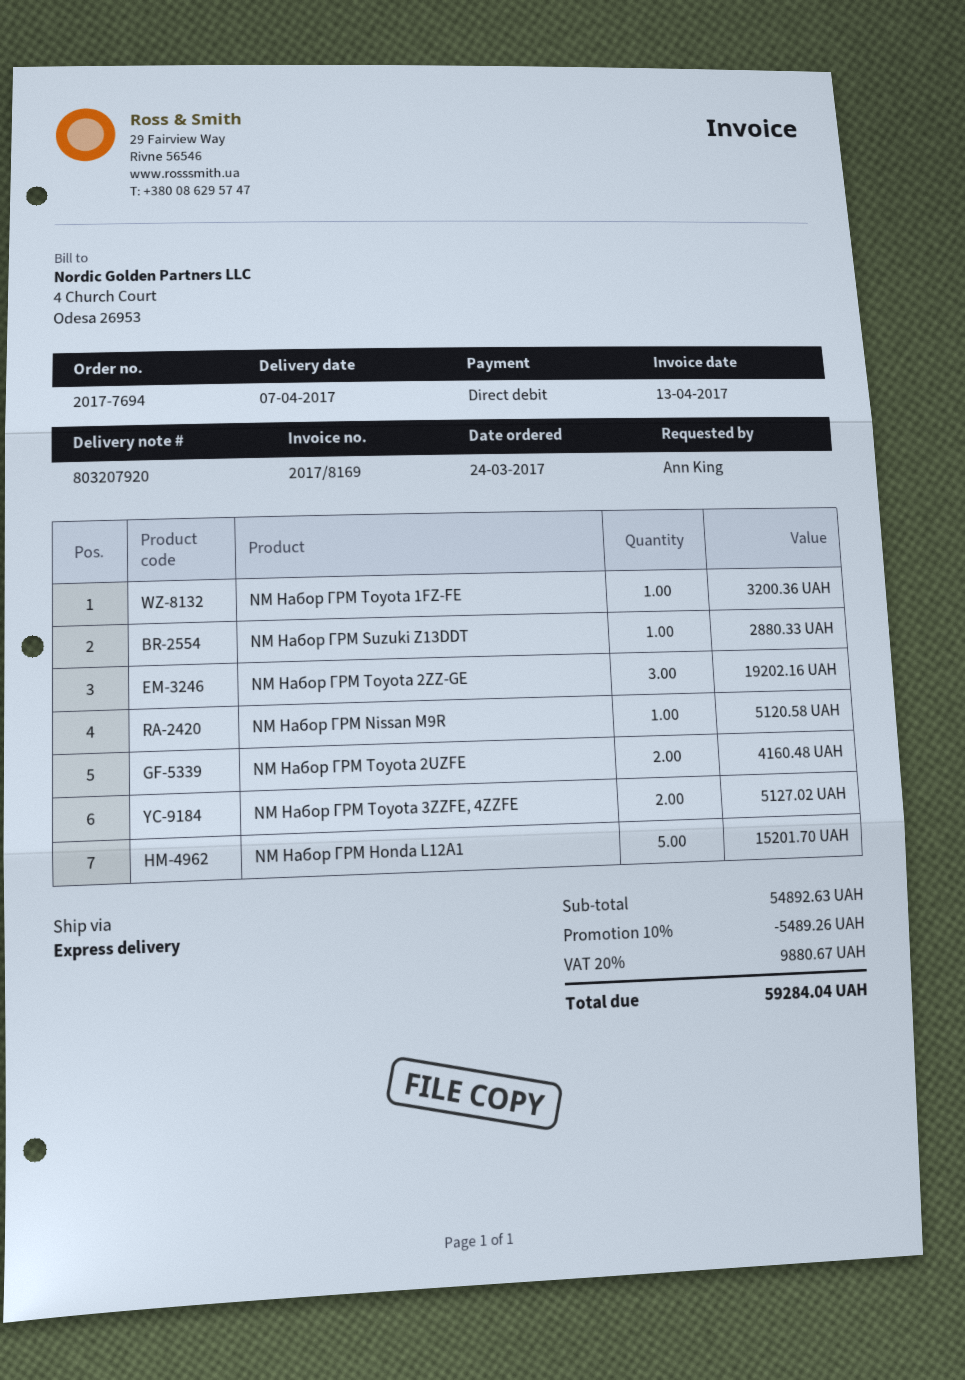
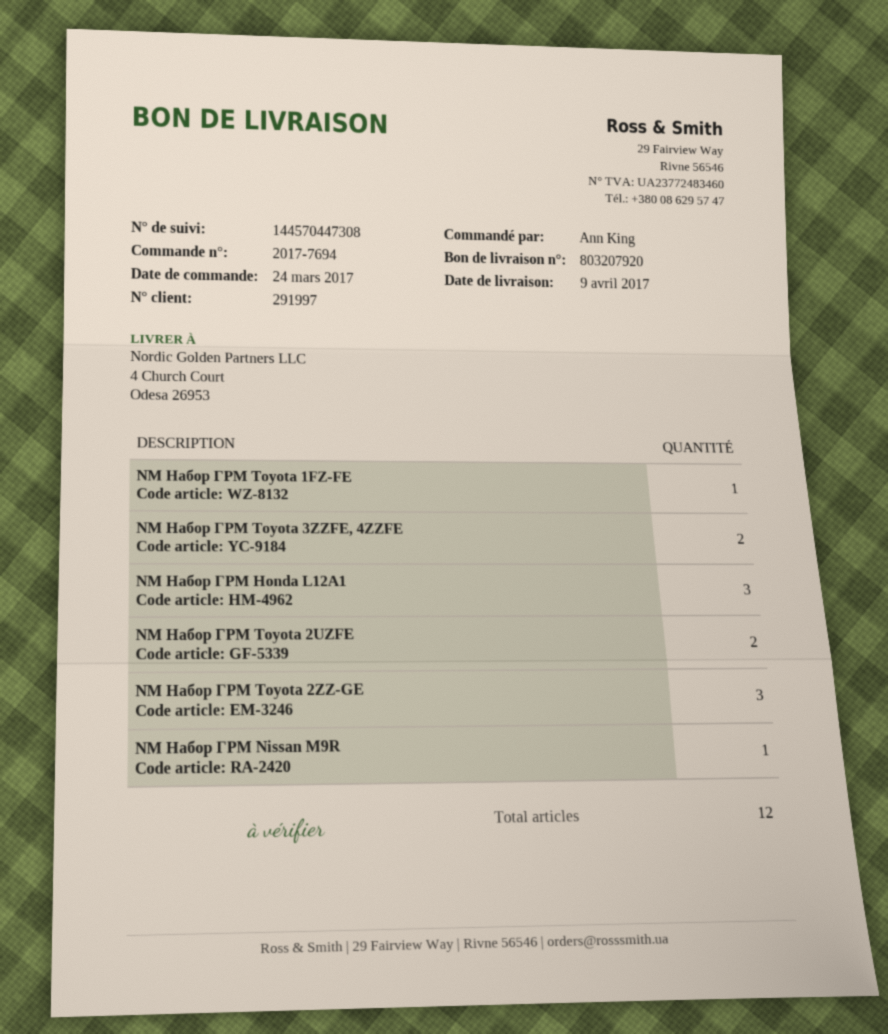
delivery date: 2017-04-07 -> 2017-04-09
NM Набор ГРМ Suzuki Z13DDT: 1 -> none
NM Набор ГРМ Honda L12A1: 5 -> 3

